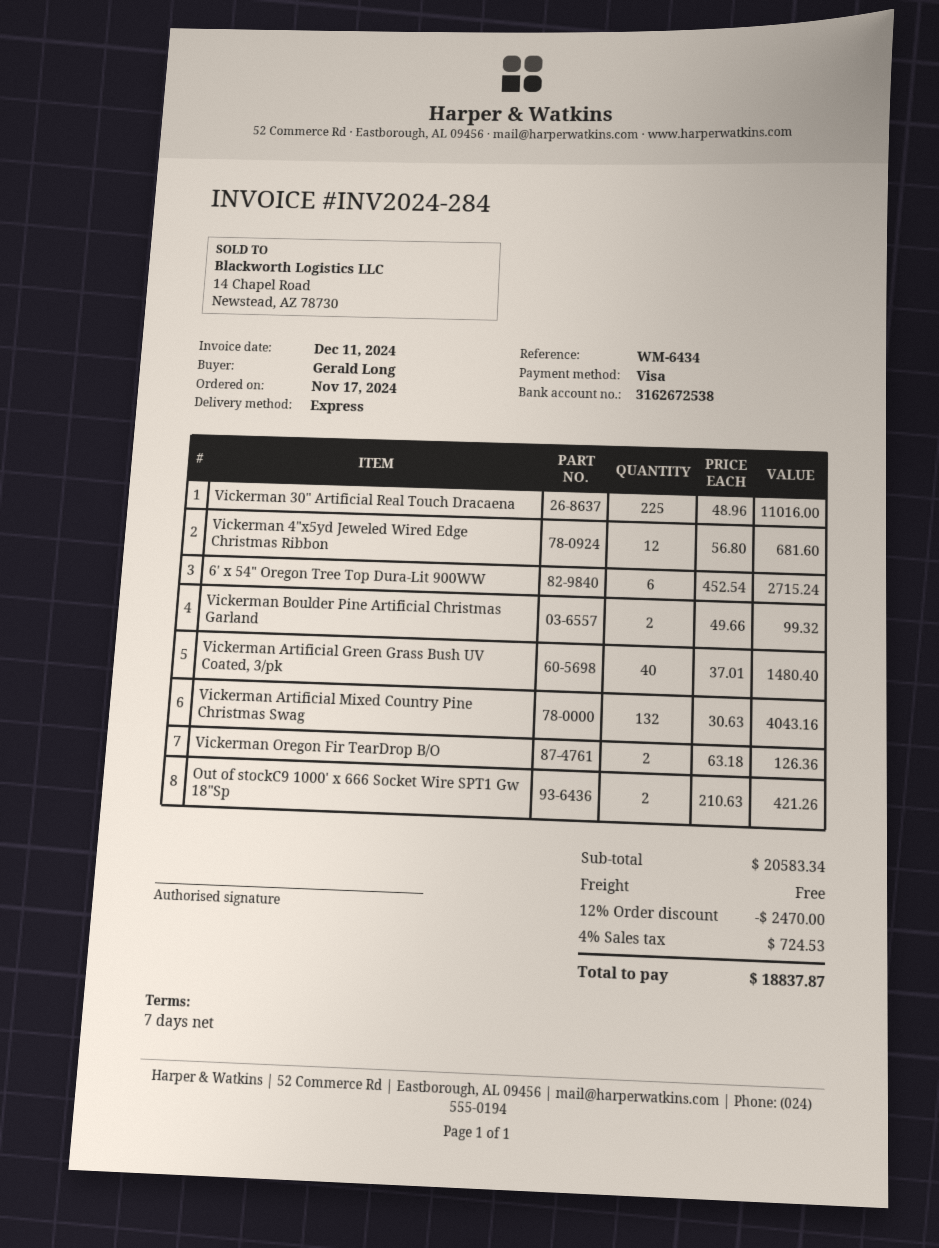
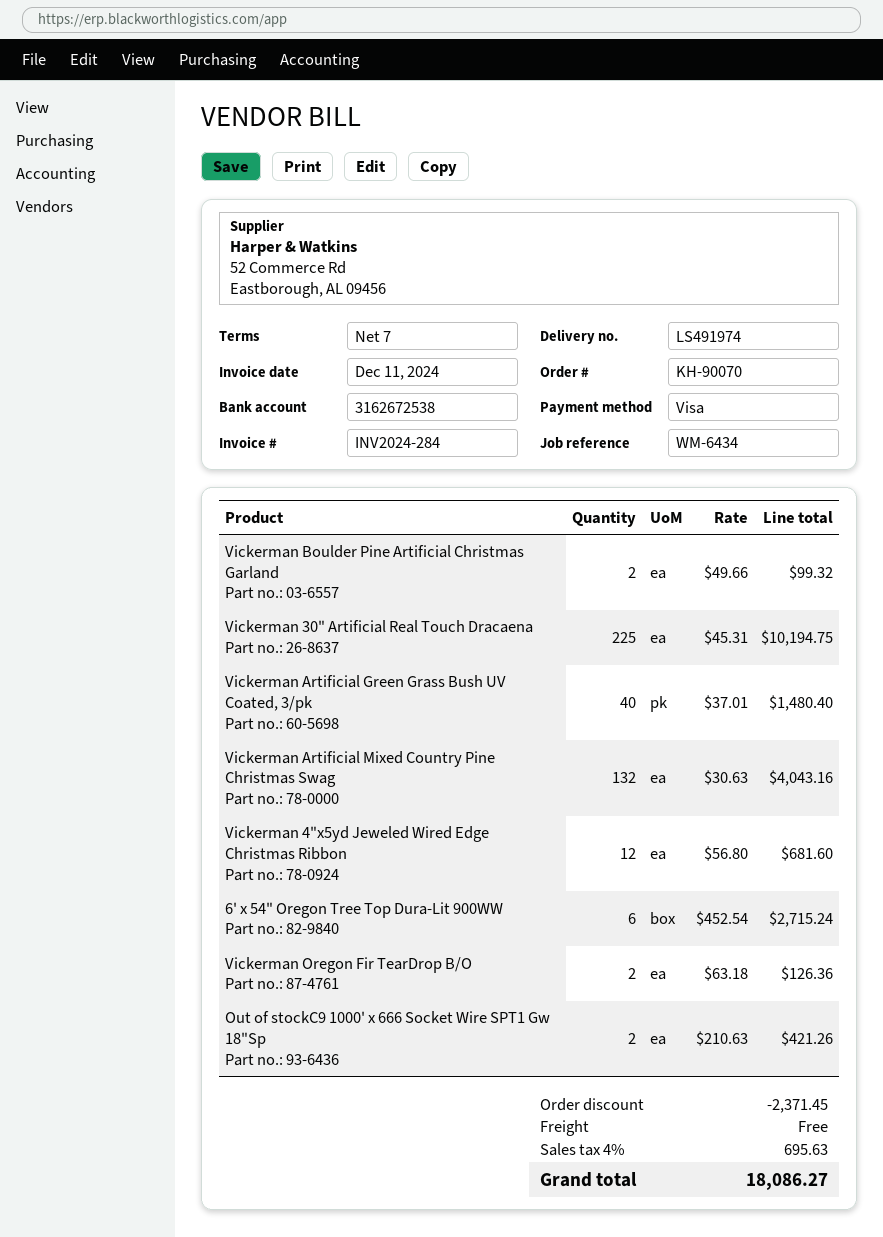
Vickerman 30" Artificial Real Touch Dracaena: 225 x 48.96 = 11016.00 -> 225 x 45.31 = 10194.75
discount: 2470.00 -> 2371.45
tax: 4% = 724.53 -> 4% = 695.63
total: 18837.87 -> 18086.27

